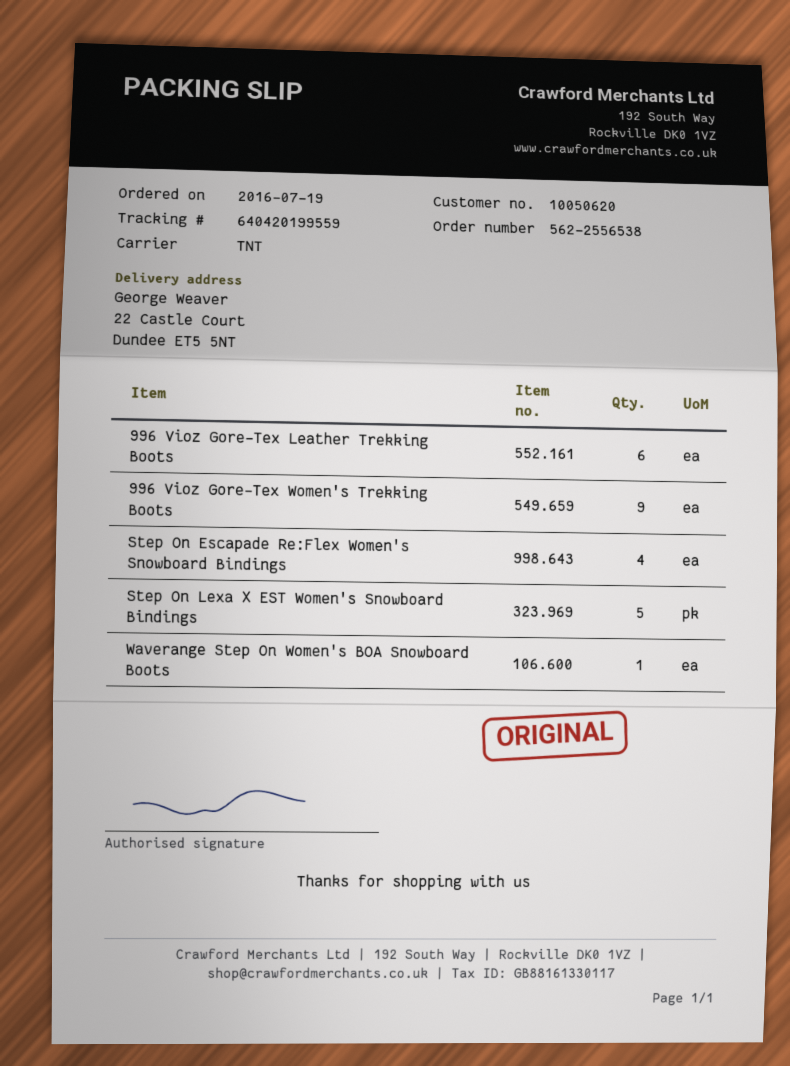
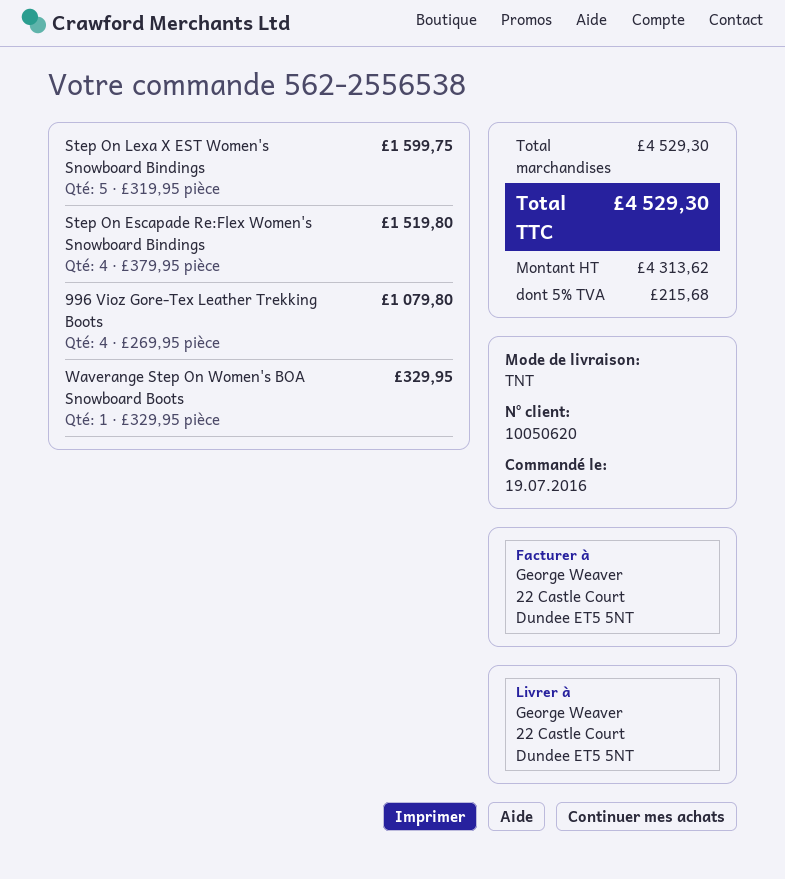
996 Vioz Gore-Tex Leather Trekking Boots: 6 -> 4
996 Vioz Gore-Tex Women's Trekking Boots: 9 -> none

